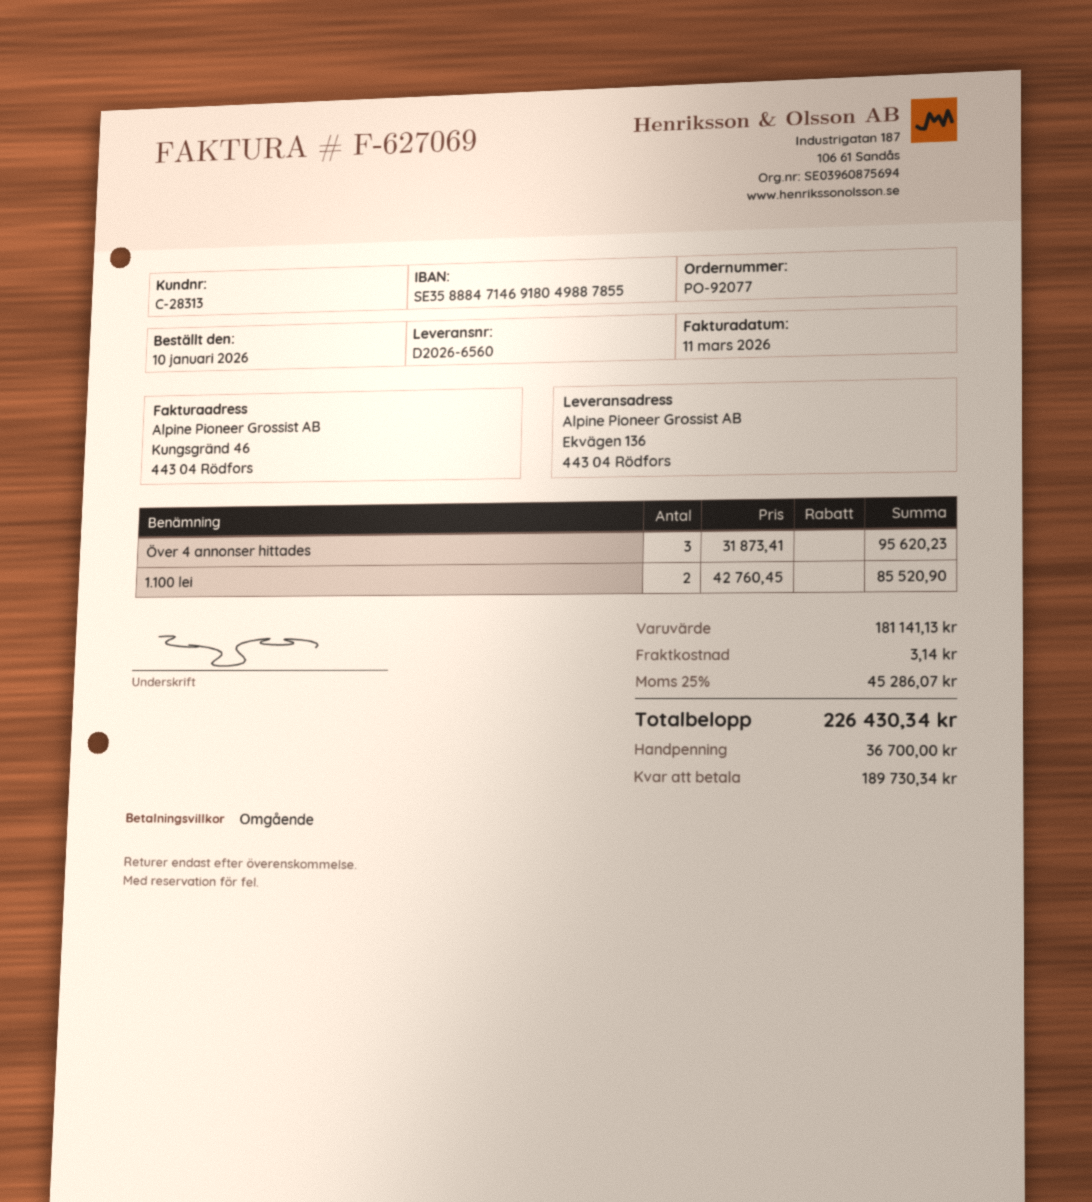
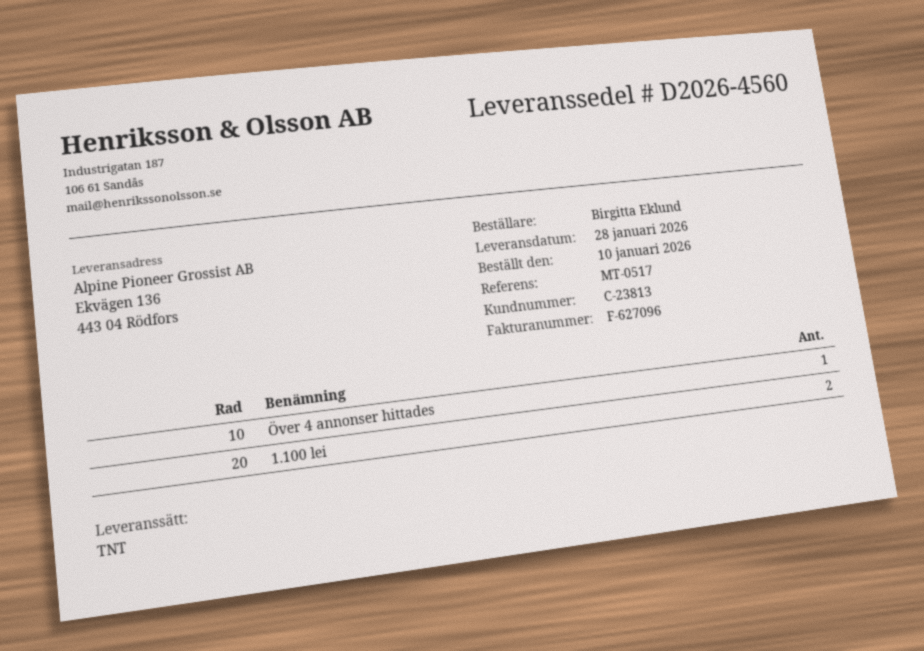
delivery note number: D2026-6560 -> D2026-4560
invoice number: F-627069 -> F-627096
customer number: C-28313 -> C-23813
Över 4 annonser hittades: 3 -> 1

